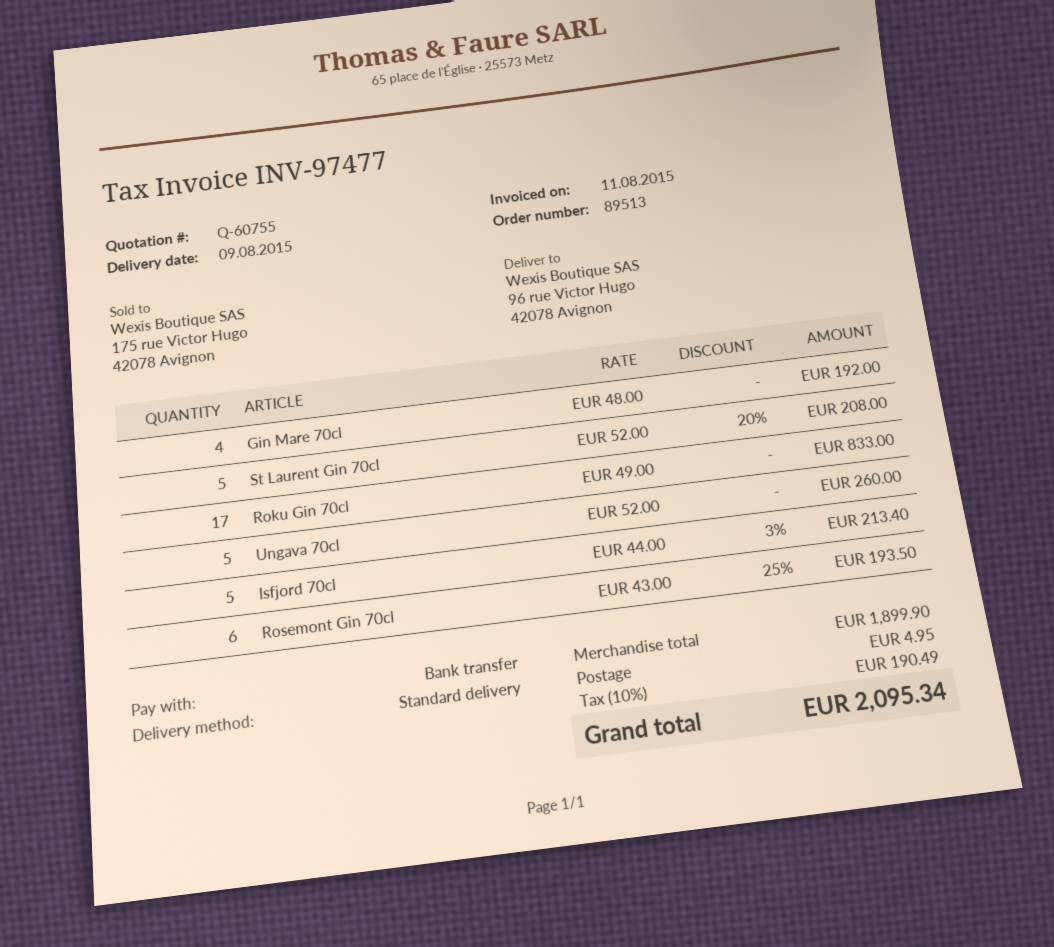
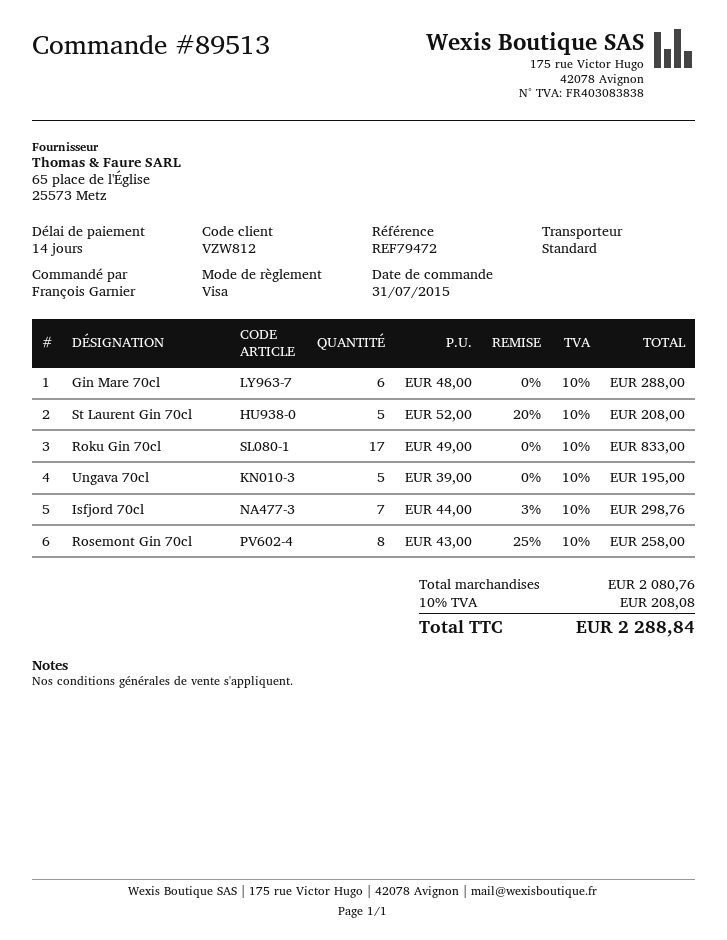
payment method: bank transfer -> Visa
Gin Mare 70cl: 4 x 48.00 = 192.00 -> 6 x 48.00 = 288.00
Ungava 70cl: 5 x 52.00 = 260.00 -> 5 x 39.00 = 195.00
Isfjord 70cl: 5 x 44.00 - 3% = 213.40 -> 7 x 44.00 - 3% = 298.76
Rosemont Gin 70cl: 6 x 43.00 - 25% = 193.50 -> 8 x 43.00 - 25% = 258.00
subtotal: 1899.90 -> 2080.76
shipping: 4.95 -> none
tax: 10% = 190.49 -> 10% = 208.08
total: 2095.34 -> 2288.84

